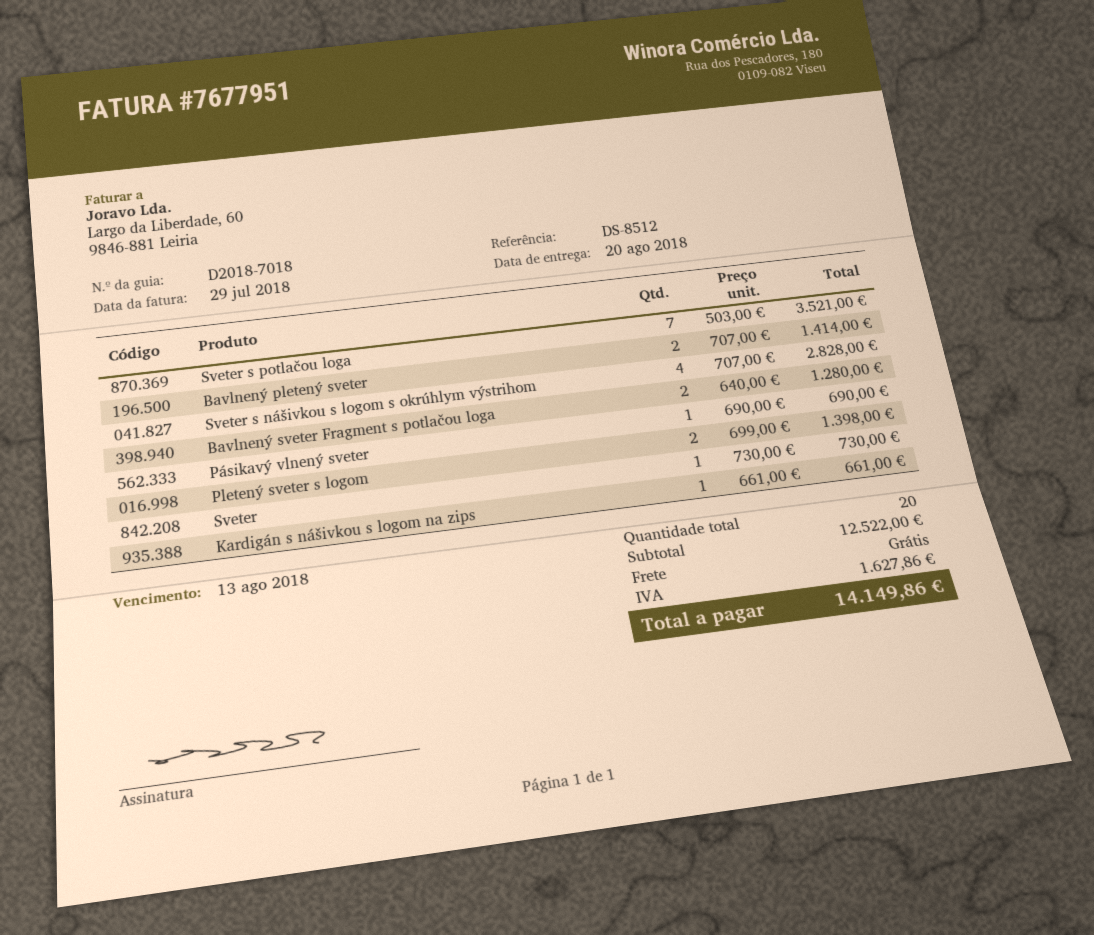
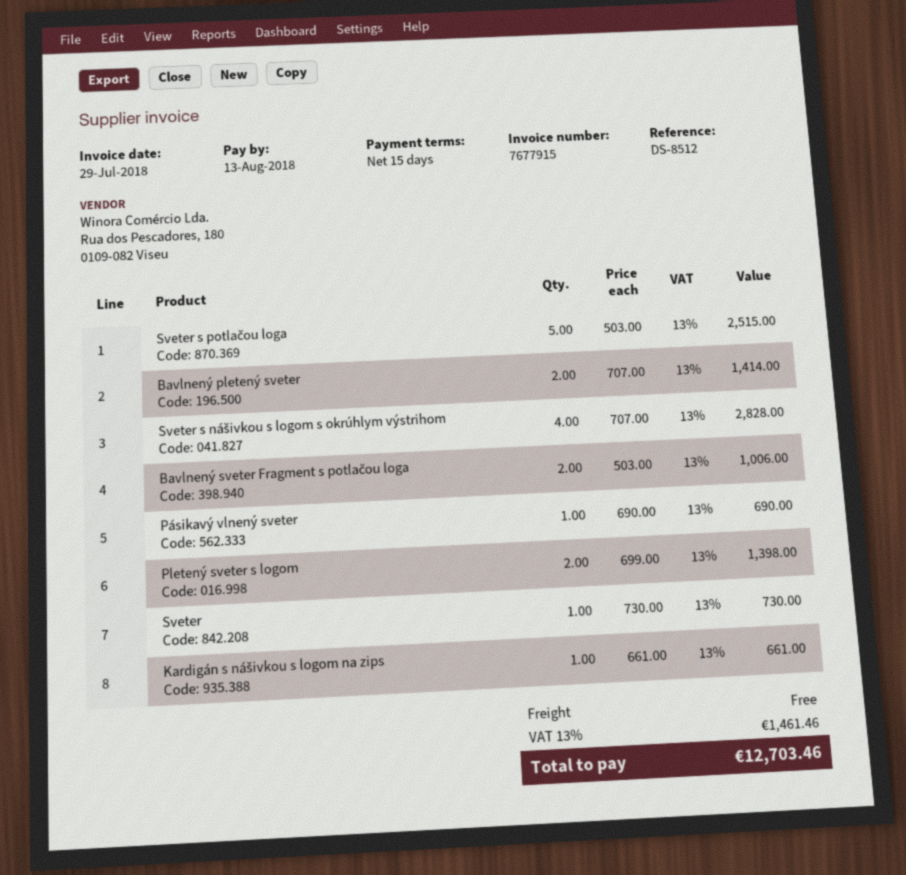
invoice number: 7677951 -> 7677915
Sveter s potlačou loga: 7 x 503.00 = 3521.00 -> 5 x 503.00 = 2515.00
Bavlnený sveter Fragment s potlačou loga: 2 x 640.00 = 1280.00 -> 2 x 503.00 = 1006.00
tax: 1627.86 -> 1461.46
total: 14149.86 -> 12703.46

